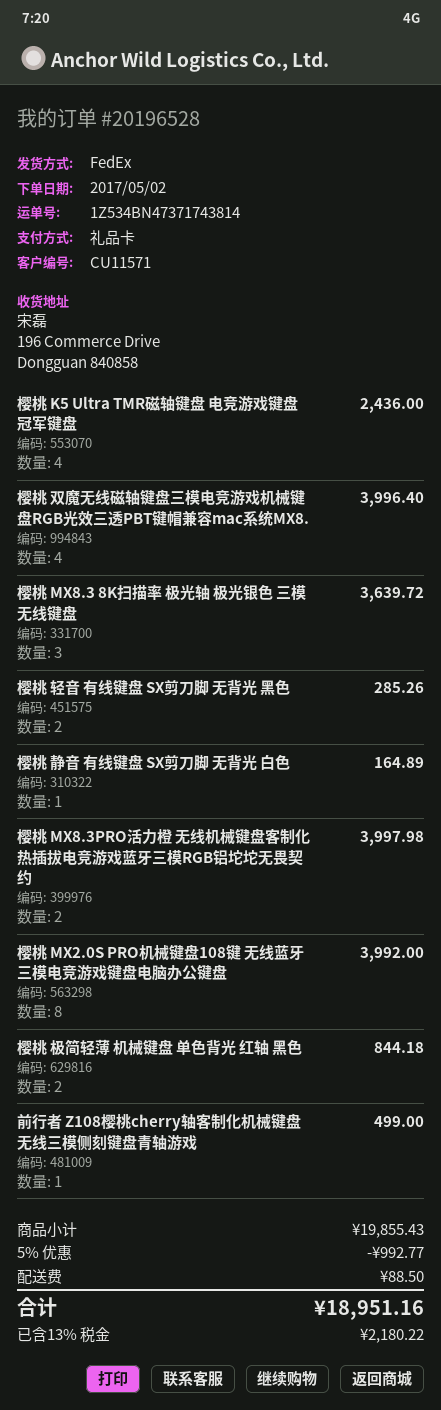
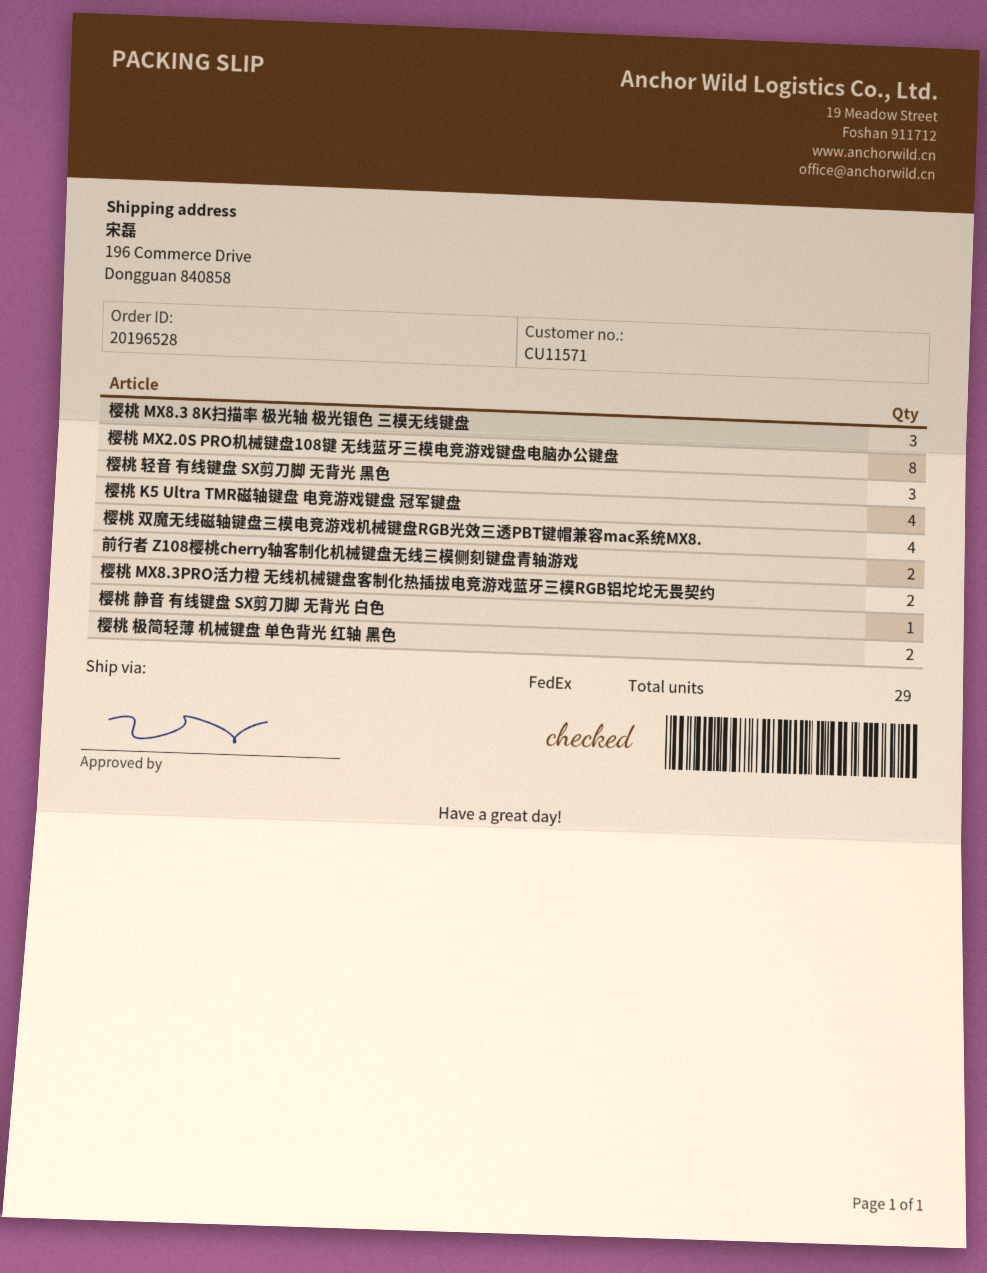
樱桃 轻音 有线键盘 SX剪刀脚 无背光 黑色: 2 -> 3
前行者 Z108樱桃cherry轴客制化机械键盘无线三模侧刻键盘青轴游戏: 1 -> 2

